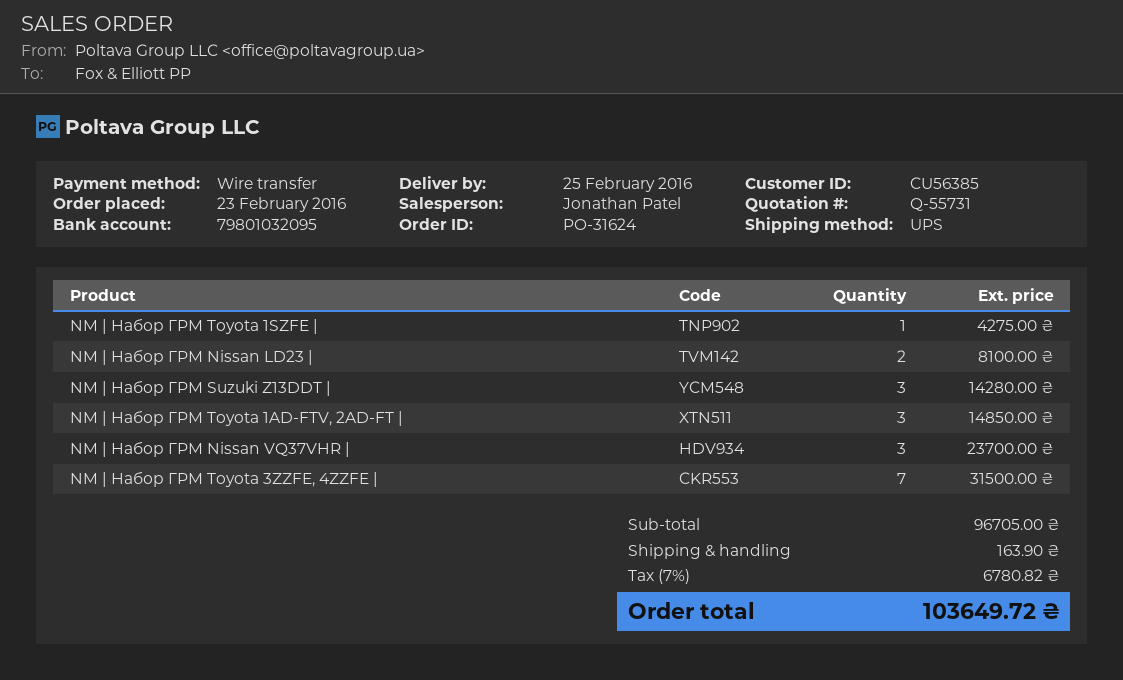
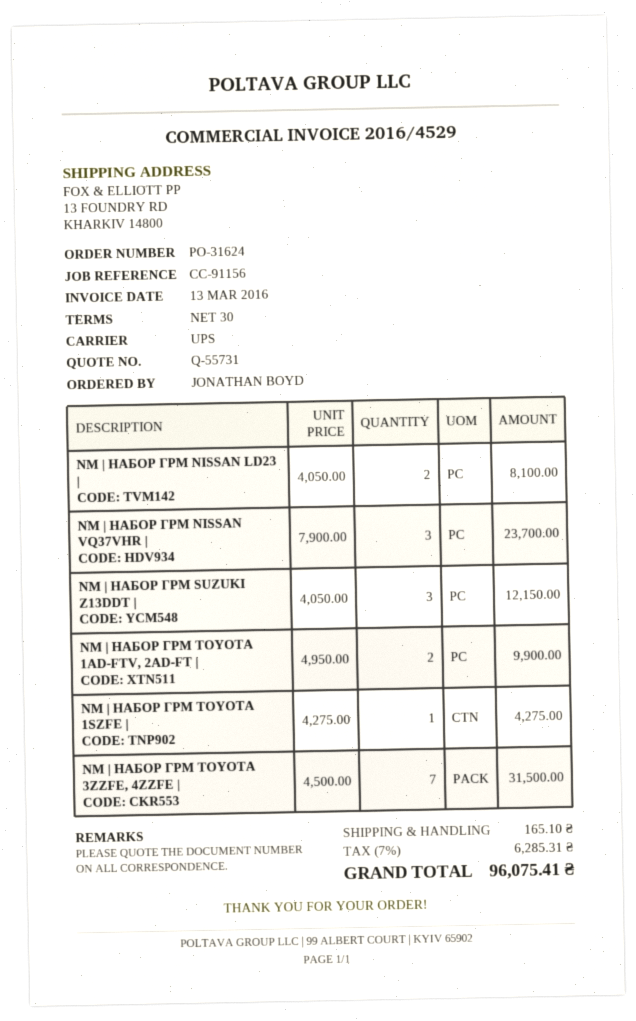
NM | Набор ГРМ Suzuki Z13DDT |: 3 for 14280.00 -> 3 for 12150.00
NM | Набор ГРМ Toyota 1AD-FTV, 2AD-FT |: 3 for 14850.00 -> 2 for 9900.00
shipping: 163.90 -> 165.10
tax: 7% = 6780.82 -> 7% = 6285.31
total: 103649.72 -> 96075.41

